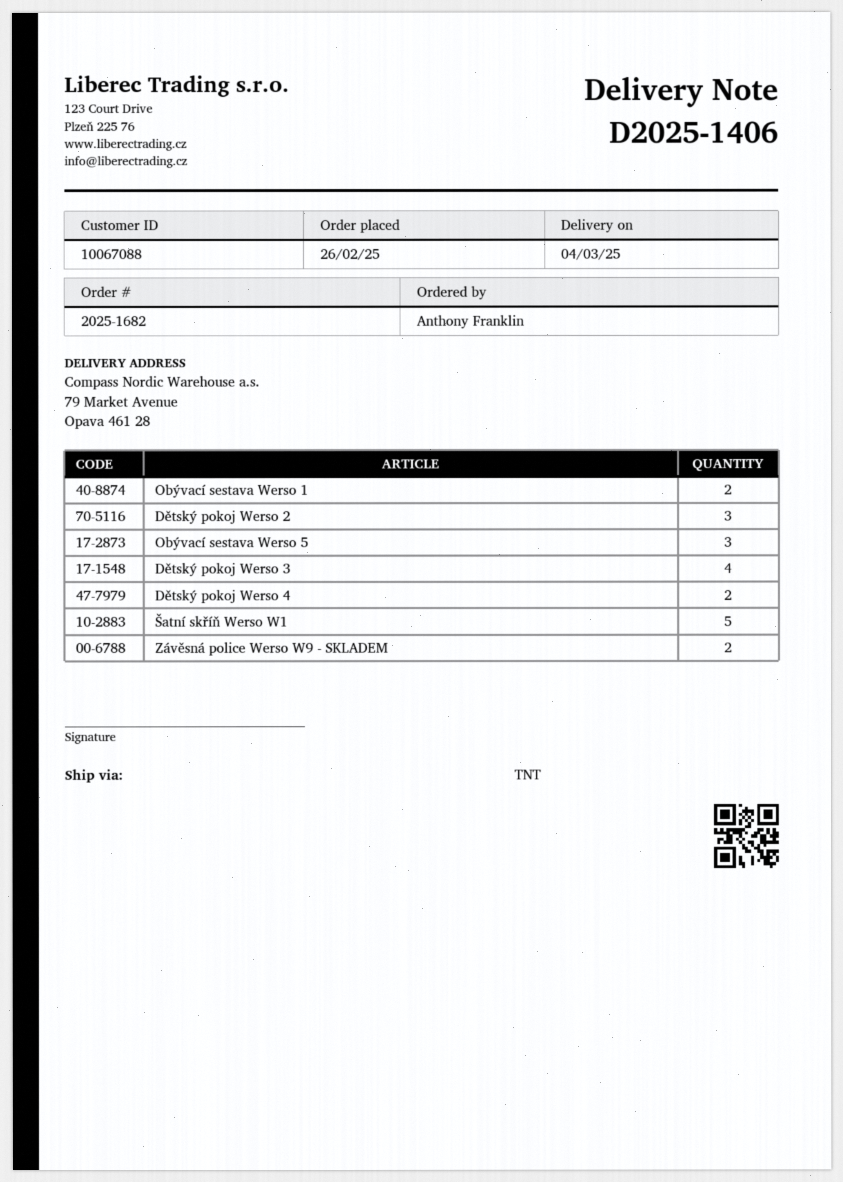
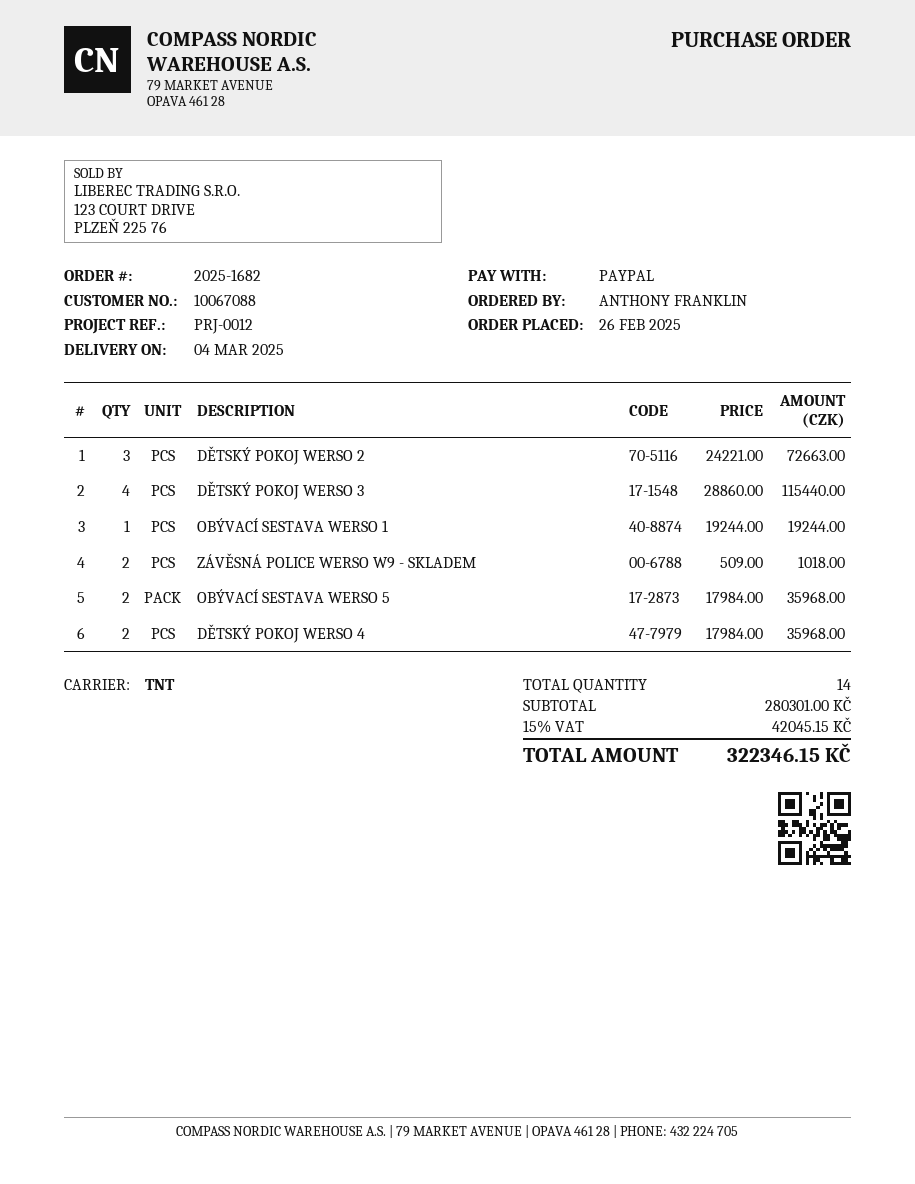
Obývací sestava Werso 1: 2 -> 1
Obývací sestava Werso 5: 3 -> 2
Šatní skříň Werso W1: 5 -> none

